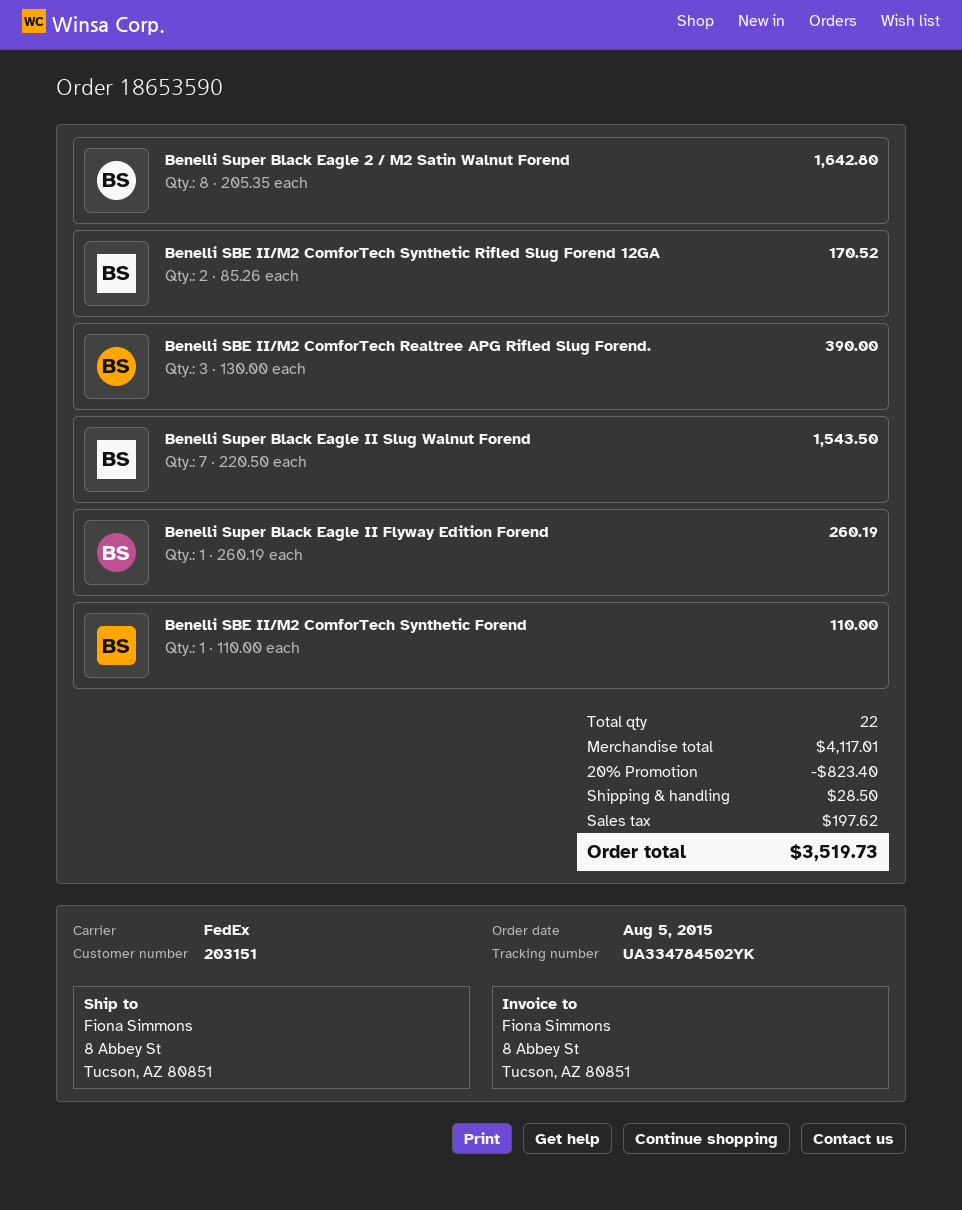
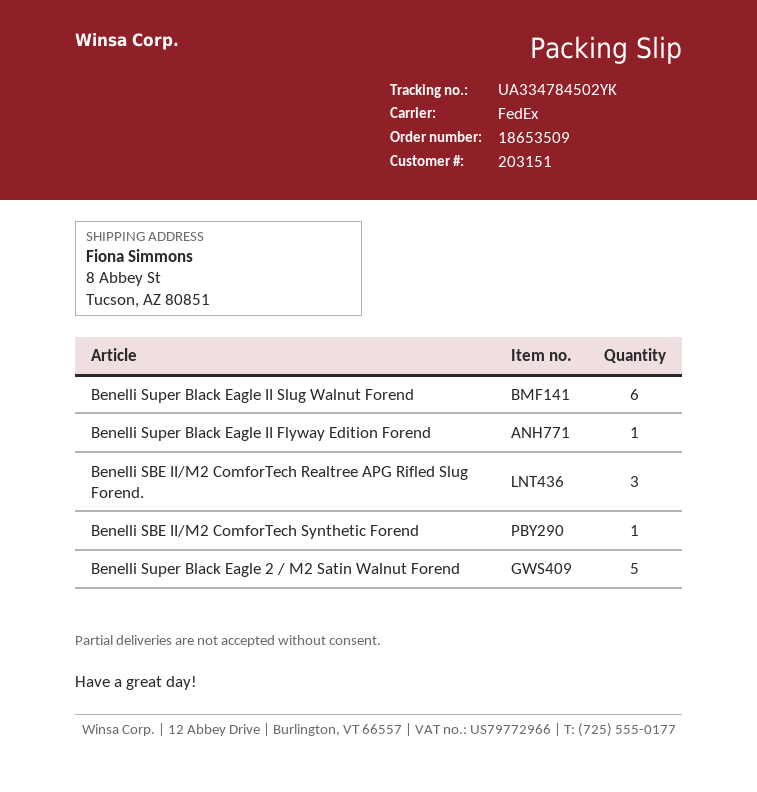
order number: 18653590 -> 18653509
Benelli Super Black Eagle 2 / M2 Satin Walnut Forend: 8 -> 5
Benelli SBE II/M2 ComforTech Synthetic Rifled Slug Forend 12GA: 2 -> none
Benelli Super Black Eagle II Slug Walnut Forend: 7 -> 6

